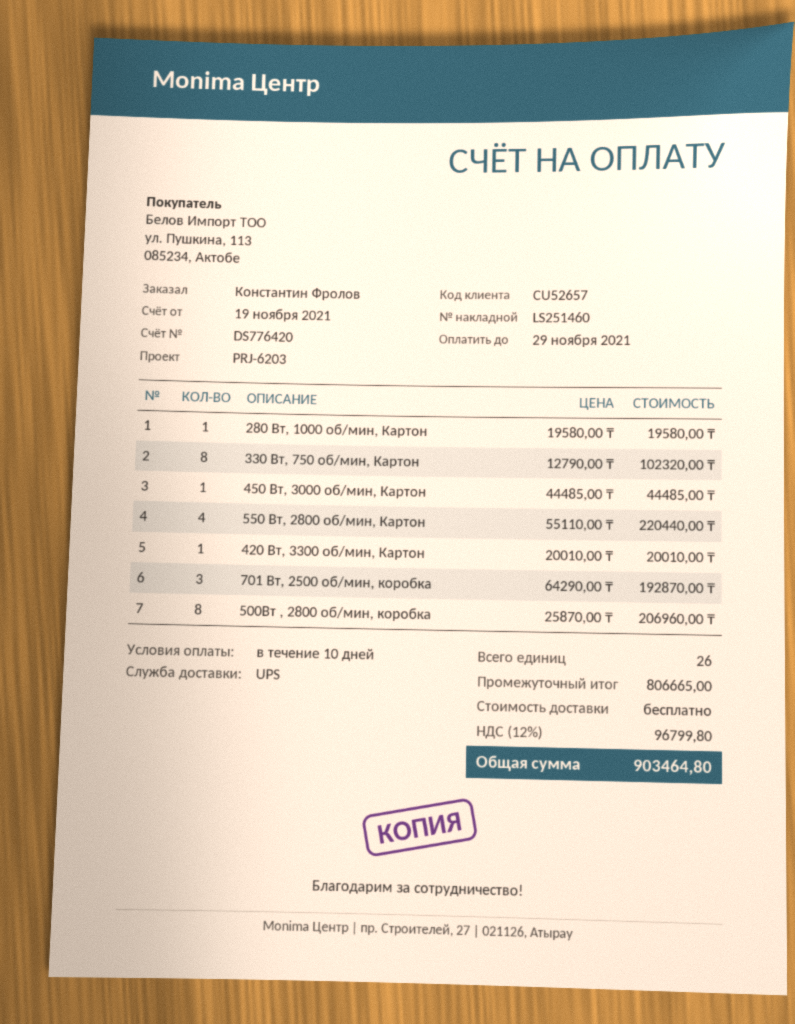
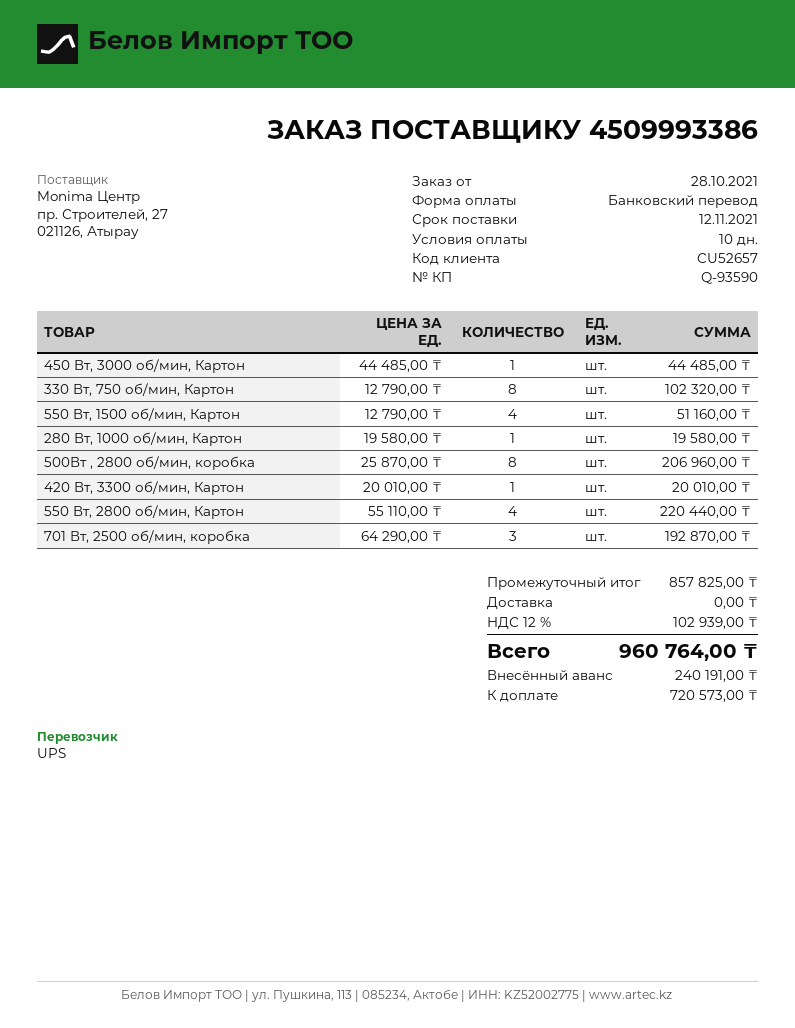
550 Вт, 1500 об/мин, Картон: none -> 4 x 12790.00 = 51160.00
subtotal: 806665.00 -> 857825.00
tax: 12% = 96799.80 -> 12% = 102939.00
total: 903464.80 -> 960764.00

